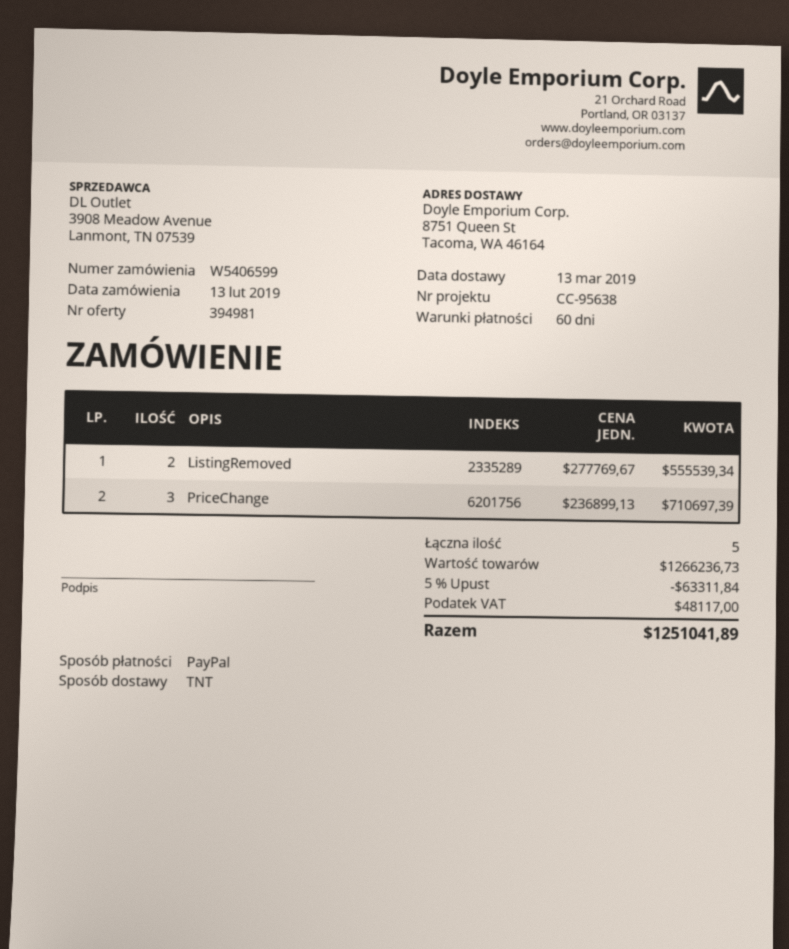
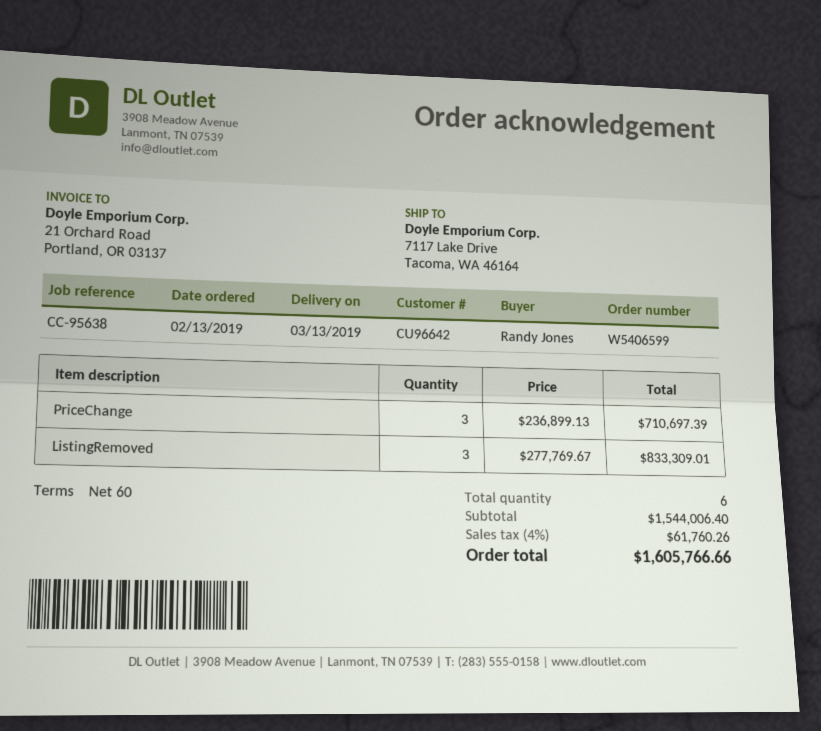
ship to: 8751 Queen St, Tacoma, WA 46164 -> 7117 Lake Drive, Tacoma, WA 46164
ListingRemoved: 2 x 277769.67 = 555539.34 -> 3 x 277769.67 = 833309.01
total quantity: 5 -> 6
subtotal: 1266236.73 -> 1544006.40
discount: 5% = 63311.84 -> none
tax: 48117.00 -> 61760.26
total: 1251041.89 -> 1605766.66

